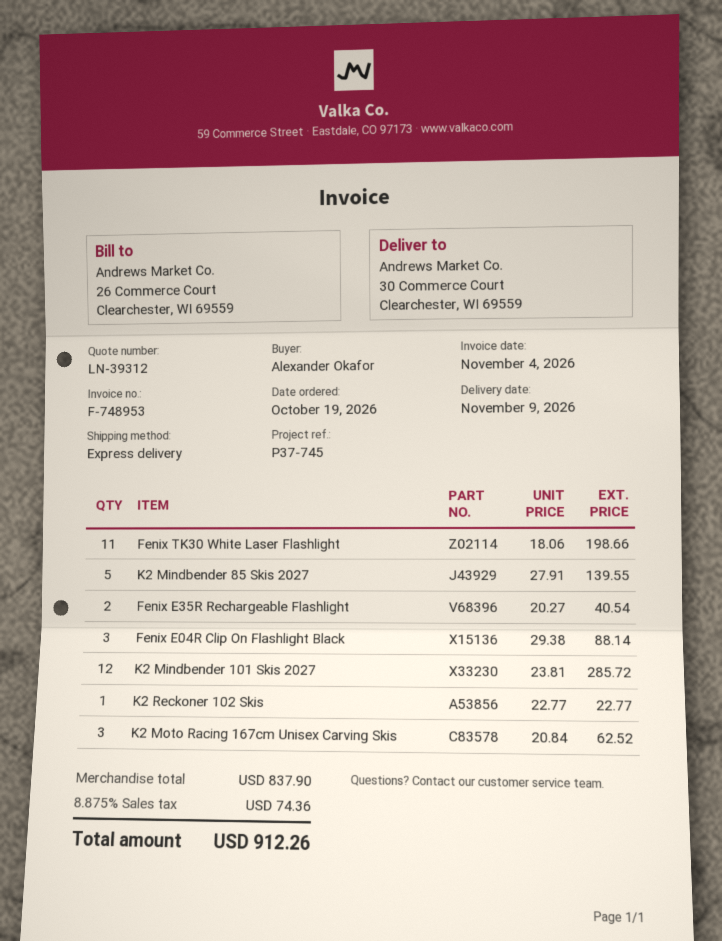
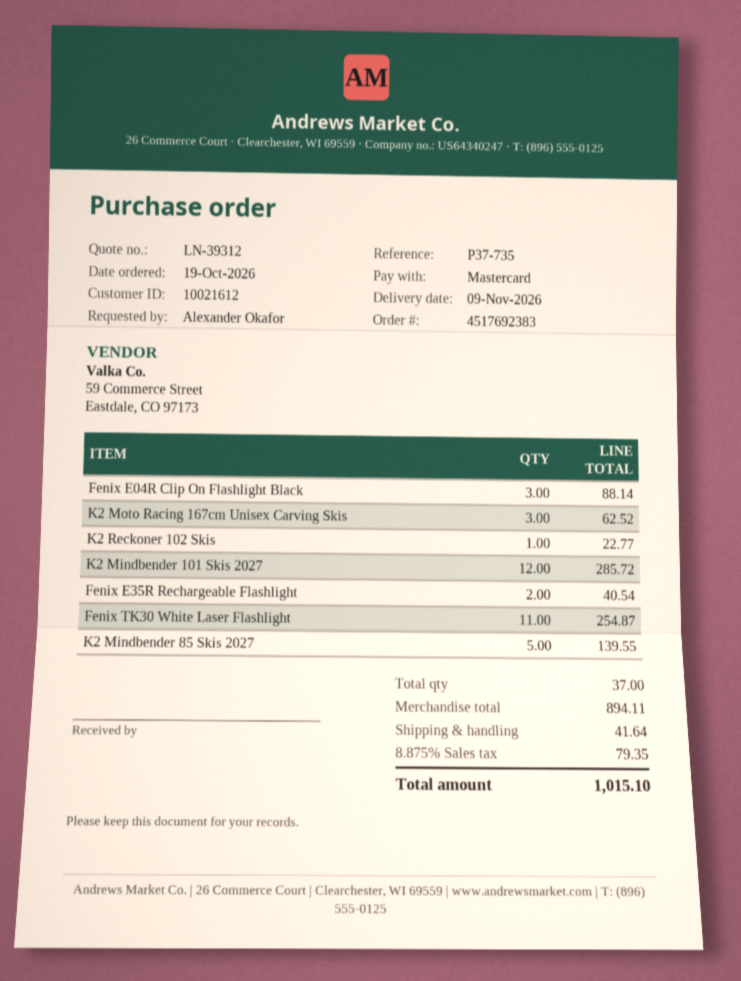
reference: P37-745 -> P37-735
Fenix TK30 White Laser Flashlight: 11 for 198.66 -> 11 for 254.87
subtotal: 837.90 -> 894.11
shipping: none -> 41.64
tax: 8.875% = 74.36 -> 8.875% = 79.35
total: 912.26 -> 1015.10

